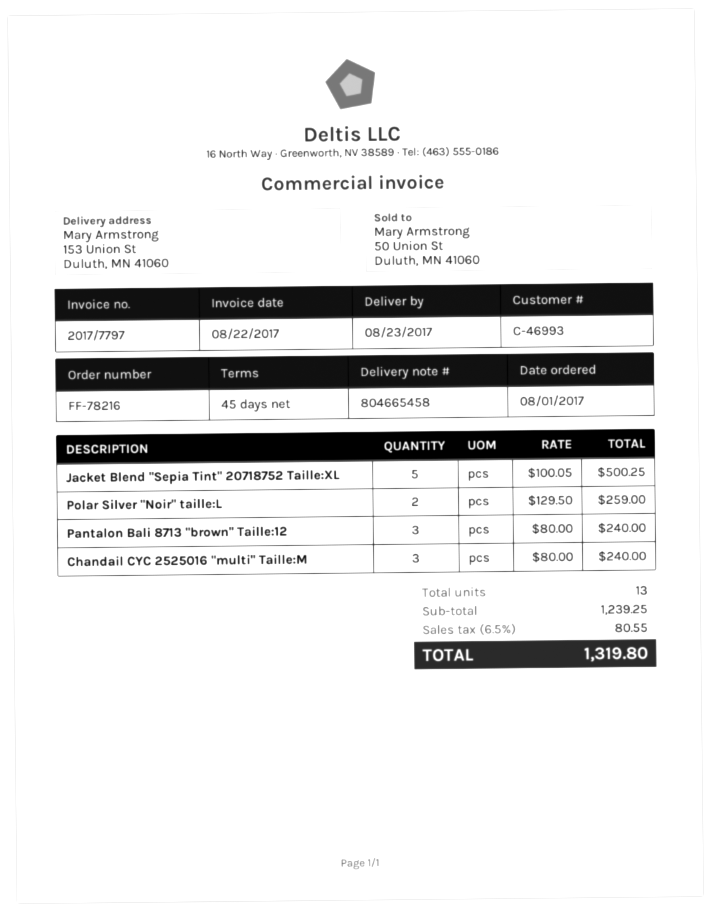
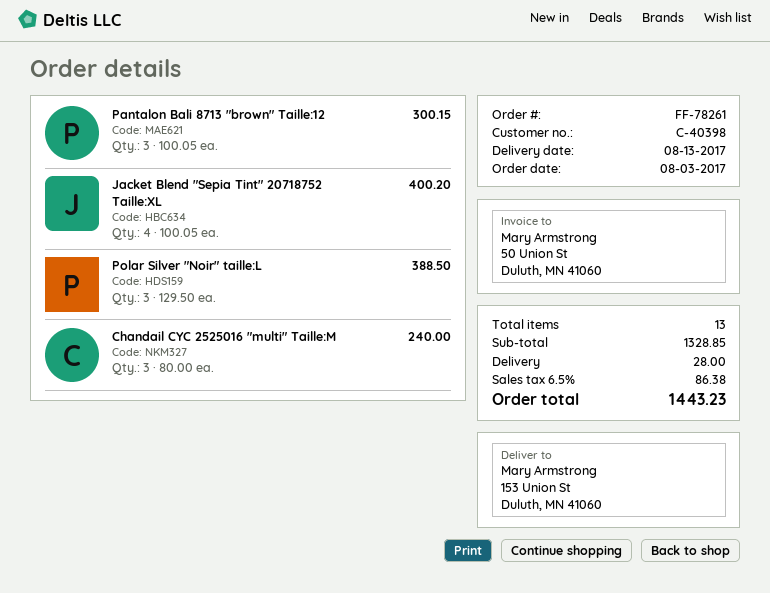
order number: FF-78216 -> FF-78261
order date: 2017-08-01 -> 2017-08-03
delivery date: 2017-08-23 -> 2017-08-13
customer number: C-46993 -> C-40398
Jacket Blend "Sepia Tint" 20718752 Taille:XL: 5 x 100.05 = 500.25 -> 4 x 100.05 = 400.20
Polar Silver "Noir" taille:L: 2 x 129.50 = 259.00 -> 3 x 129.50 = 388.50
Pantalon Bali 8713 "brown" Taille:12: 3 x 80.00 = 240.00 -> 3 x 100.05 = 300.15
subtotal: 1239.25 -> 1328.85
shipping: none -> 28.00
tax: 6.5% = 80.55 -> 6.5% = 86.38
total: 1319.80 -> 1443.23

